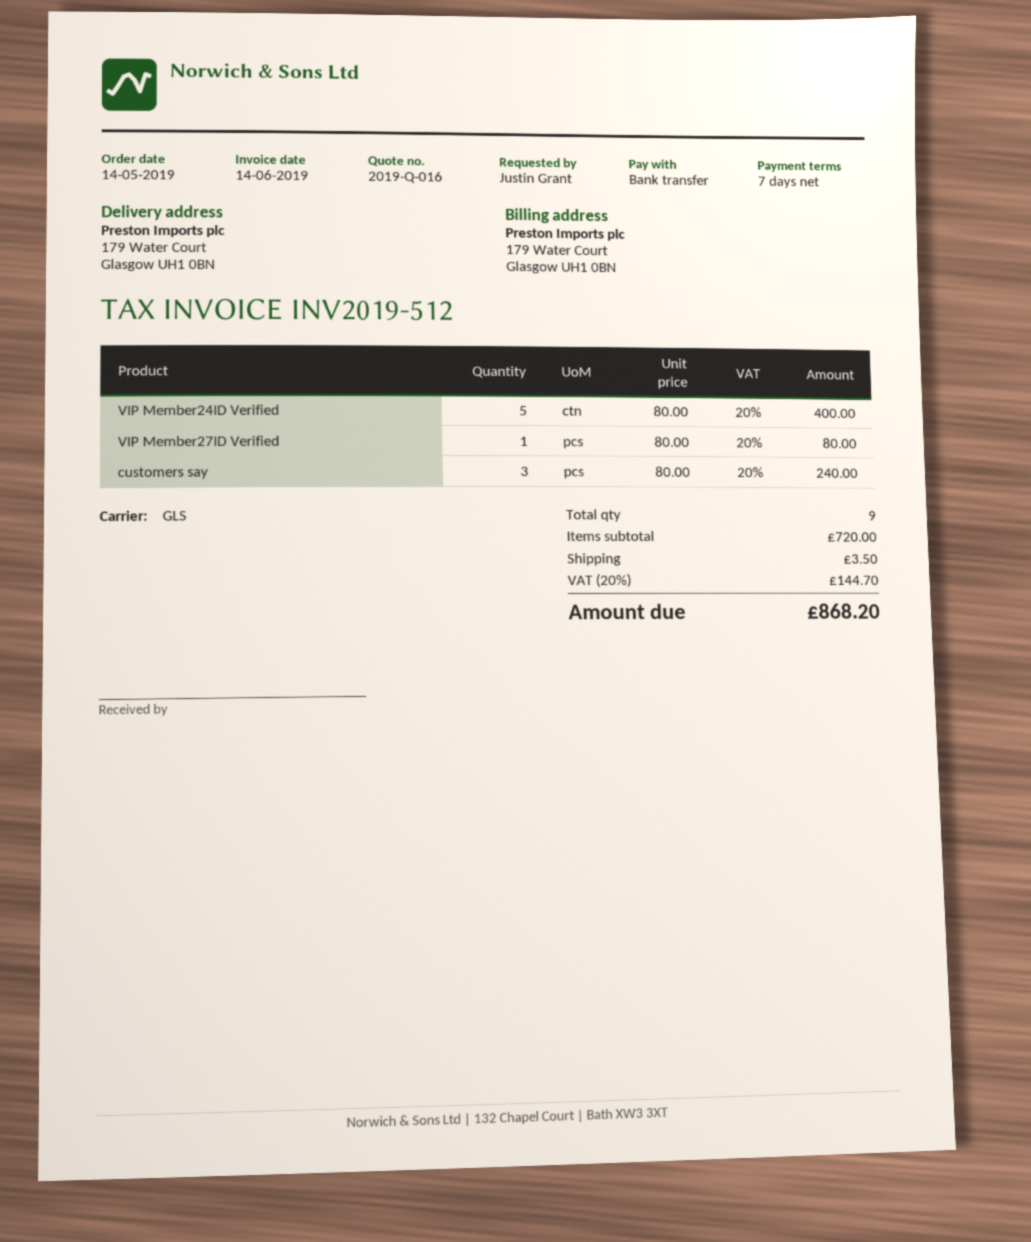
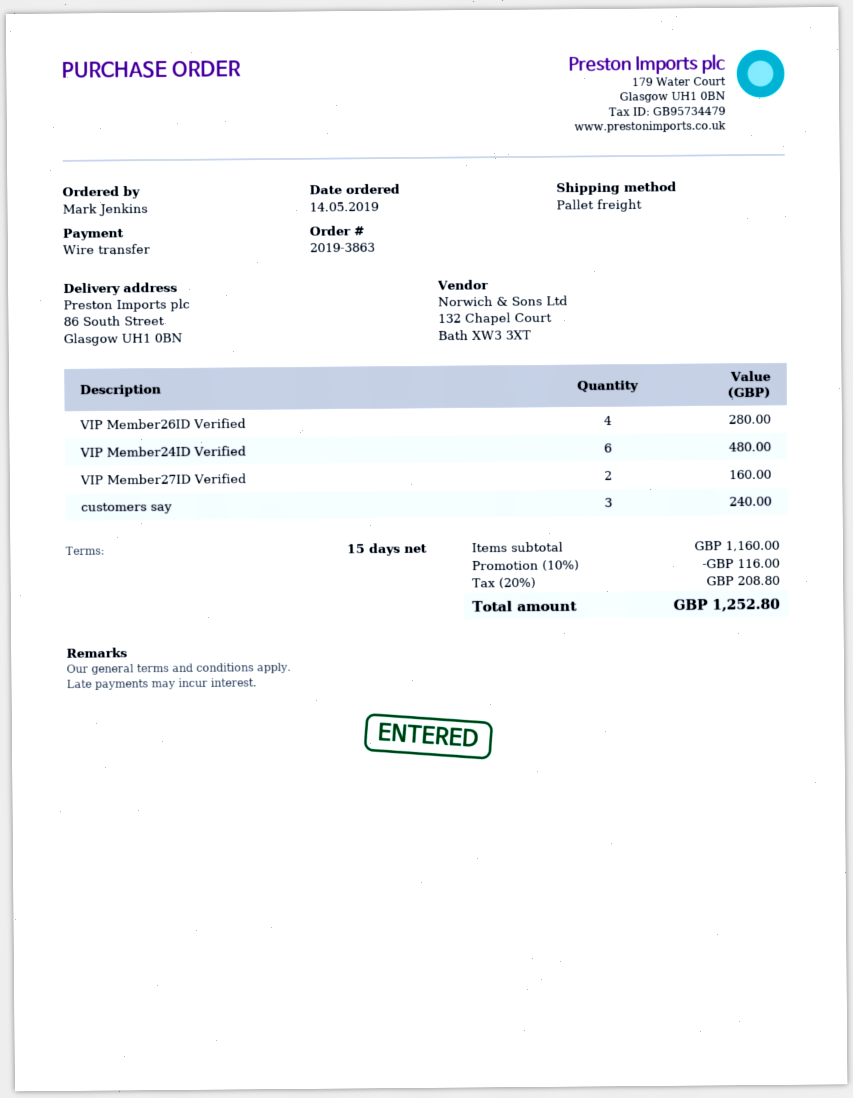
payment terms: 7 days -> 15 days
ordered by: Justin Grant -> Mark Jenkins
shipping method: GLS -> pallet freight
ship to: 179 Water Court, Glasgow UH1 0BN -> 86 South Street, Glasgow UH1 0BN
VIP Member24ID Verified: 5 for 400.00 -> 6 for 480.00
VIP Member27ID Verified: 1 for 80.00 -> 2 for 160.00
VIP Member26ID Verified: none -> 4 for 280.00
subtotal: 720.00 -> 1160.00
discount: none -> 10% = 116.00
shipping: 3.50 -> none
tax: 20% = 144.70 -> 20% = 208.80
total: 868.20 -> 1252.80

